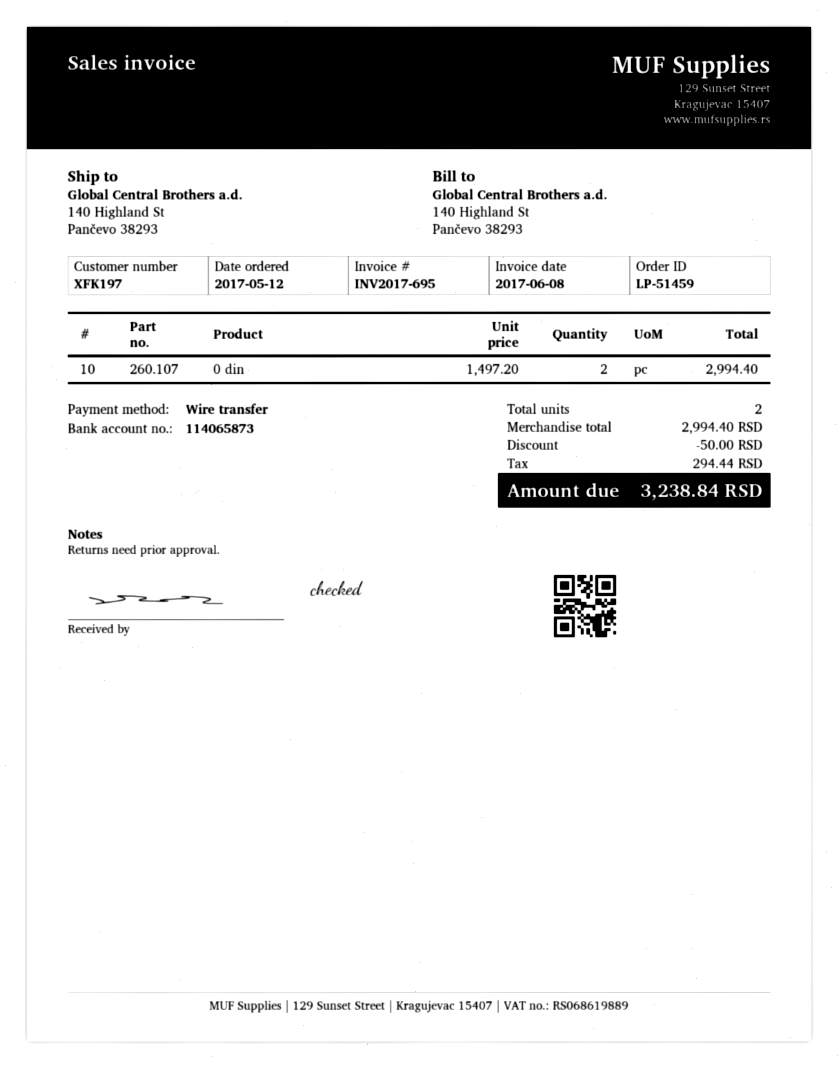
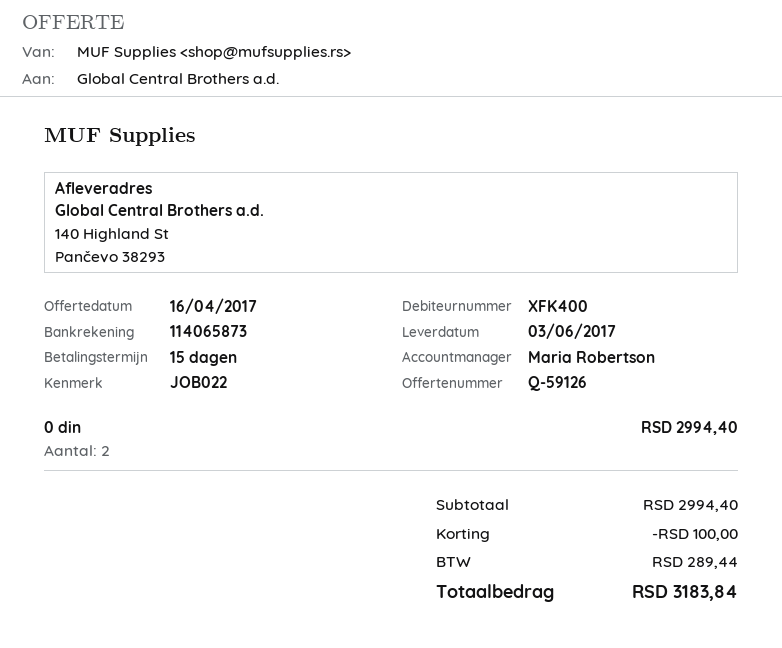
customer number: XFK197 -> XFK400
discount: 50.00 -> 100.00
tax: 294.44 -> 289.44
total: 3238.84 -> 3183.84

